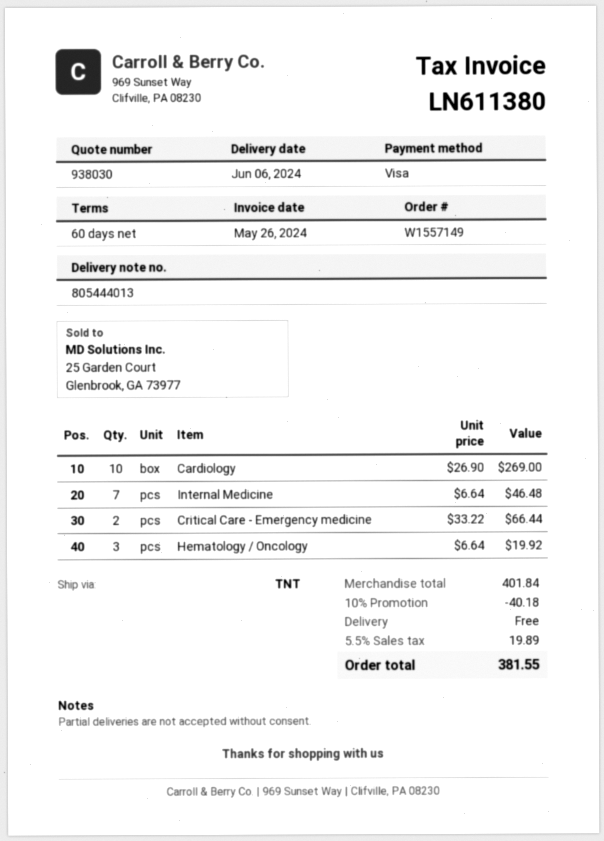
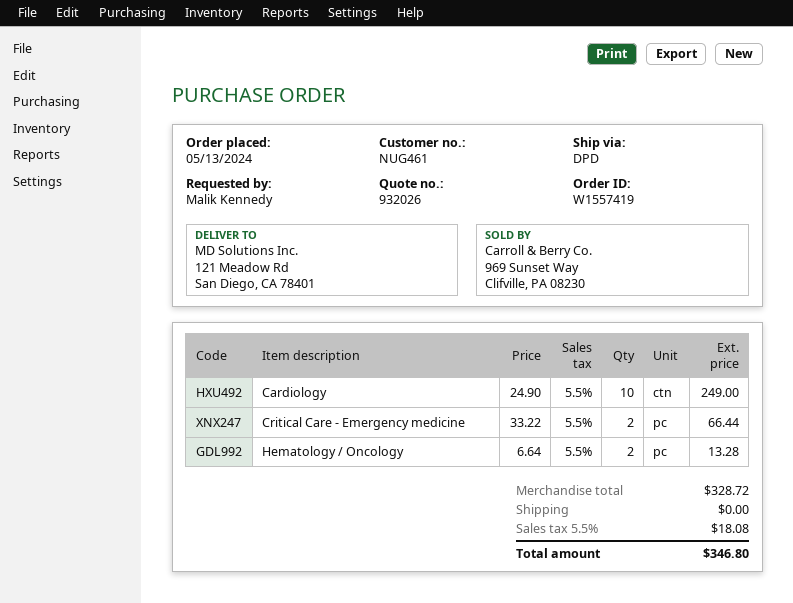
quote number: 938030 -> 932026
order number: W1557149 -> W1557419
shipping method: TNT -> DPD
Cardiology: 10 x 26.90 = 269.00 -> 10 x 24.90 = 249.00
Internal Medicine: 7 x 6.64 = 46.48 -> none
Hematology / Oncology: 3 x 6.64 = 19.92 -> 2 x 6.64 = 13.28
subtotal: 401.84 -> 328.72
discount: 10% = 40.18 -> none
tax: 5.5% = 19.89 -> 5.5% = 18.08
total: 381.55 -> 346.80

